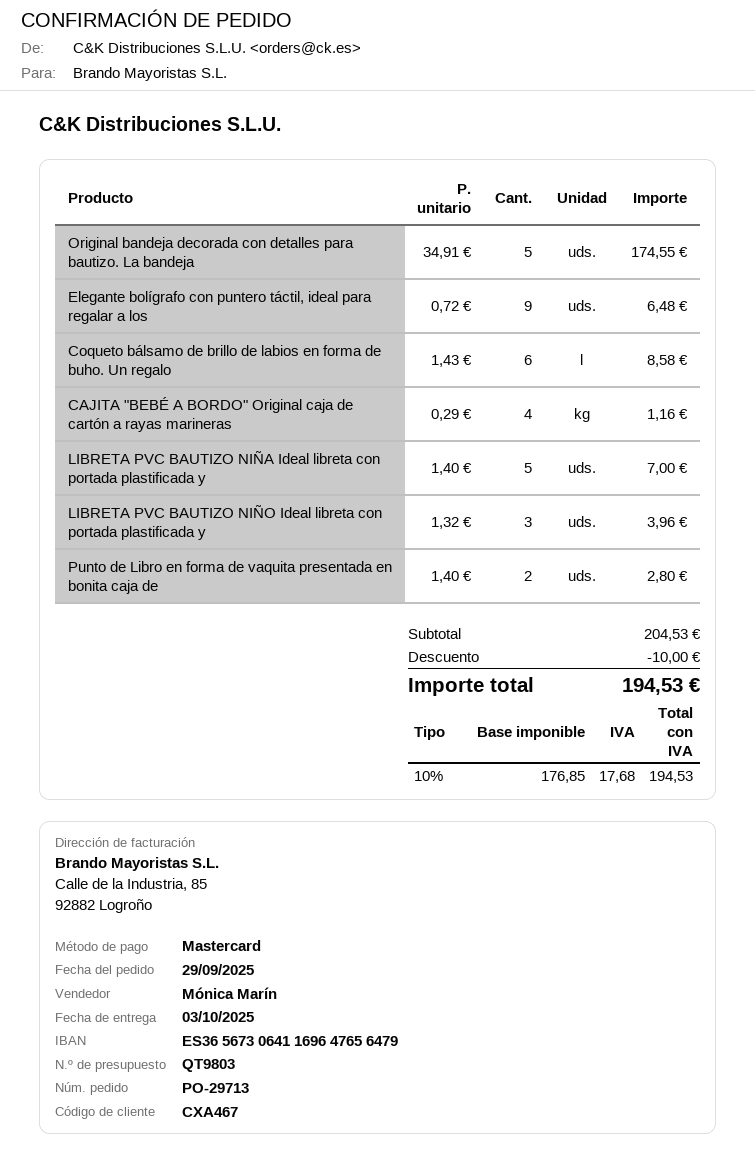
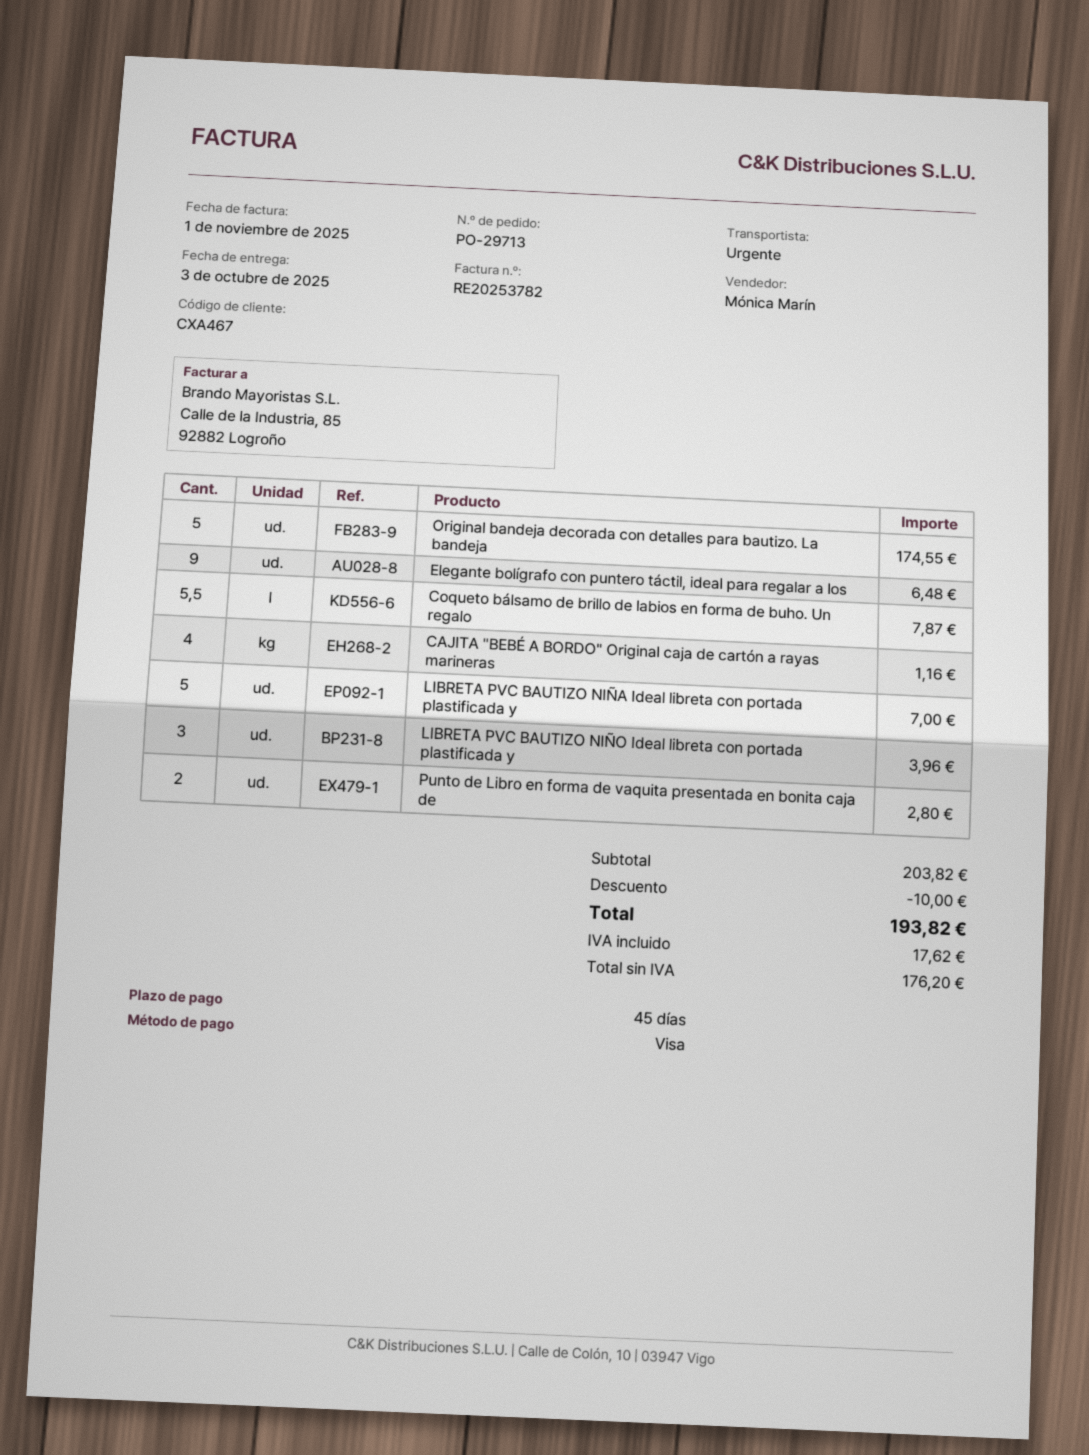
payment method: Mastercard -> Visa
Coqueto bálsamo de brillo de labios en forma de buho. Un regalo: 6 for 8.58 -> 5.5 for 7.87
subtotal: 204.53 -> 203.82
net: 176.85 -> 176.20
tax: 17.68 -> 17.62
total: 194.53 -> 193.82

